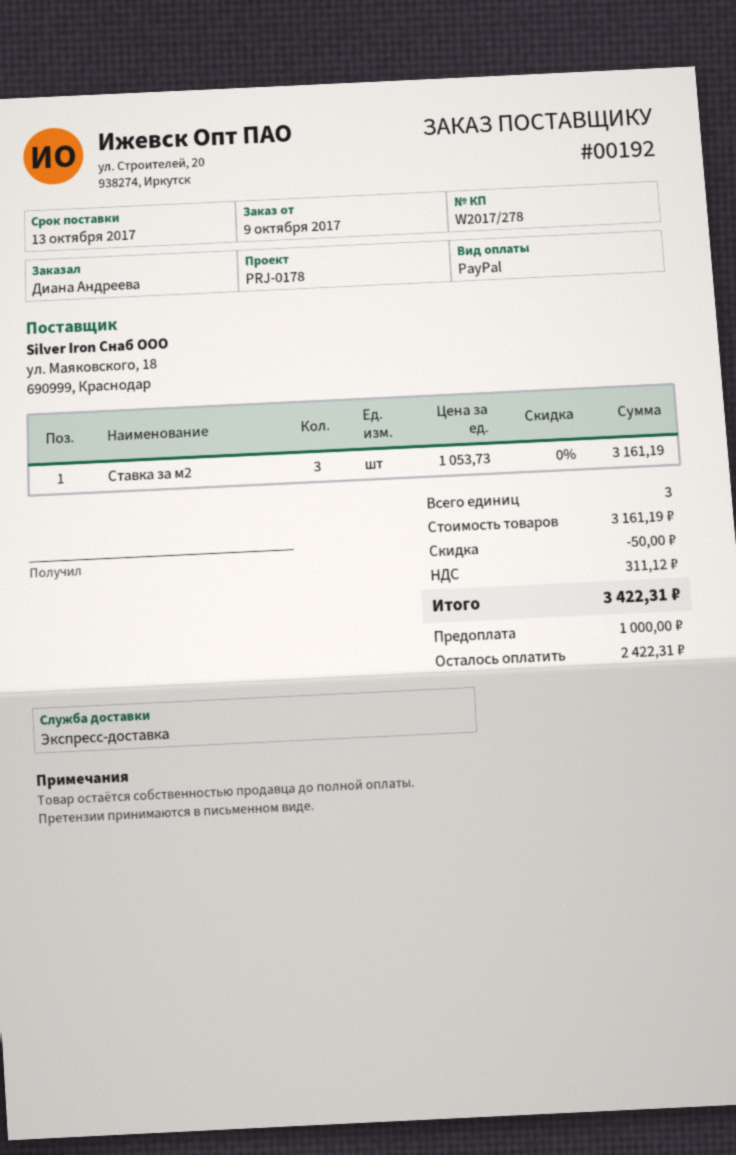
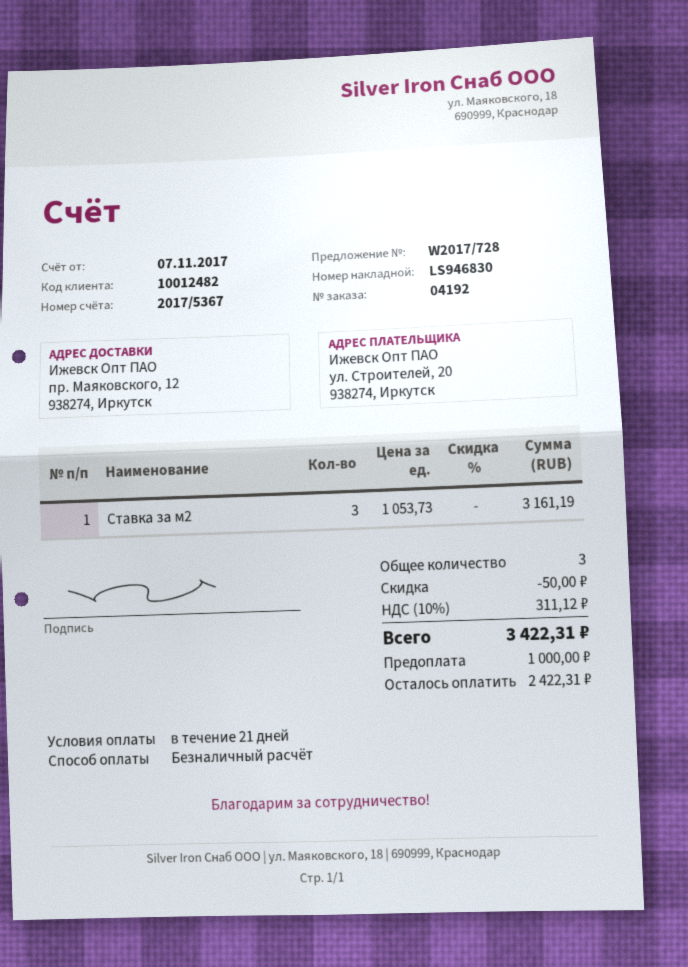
quote number: W2017/278 -> W2017/728
order number: 00192 -> 04192
payment method: PayPal -> bank transfer

